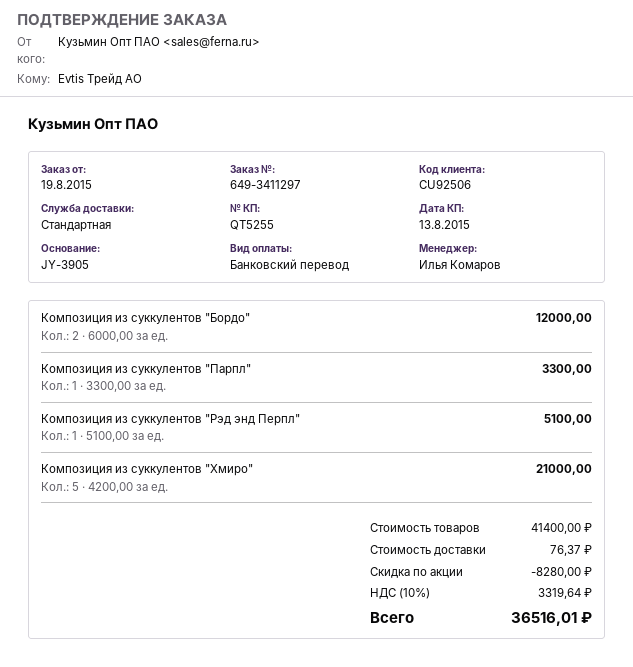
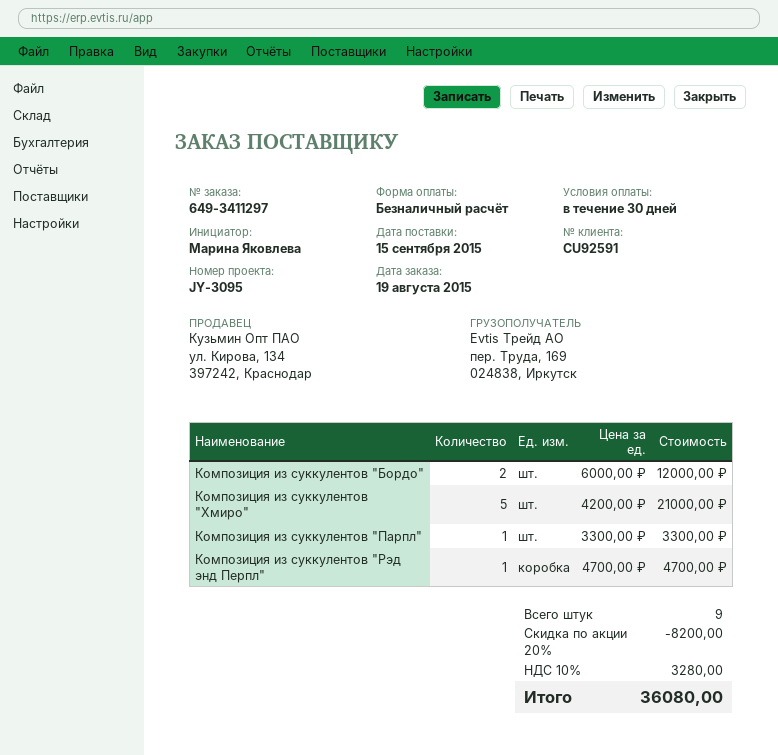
customer number: CU92506 -> CU92591
reference: JY-3905 -> JY-3095
Композиция из суккулентов "Рэд энд Перпл": 1 x 5100.00 = 5100.00 -> 1 x 4700.00 = 4700.00
discount: 8280.00 -> 8200.00
shipping: 76.37 -> none
tax: 10% = 3319.64 -> 10% = 3280.00
total: 36516.01 -> 36080.00

